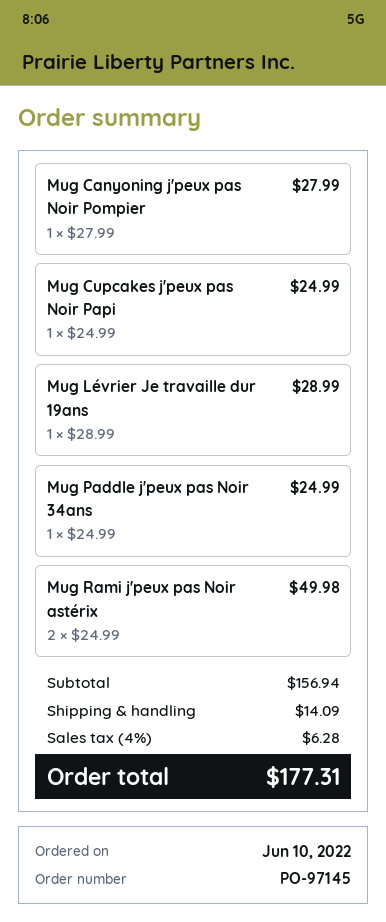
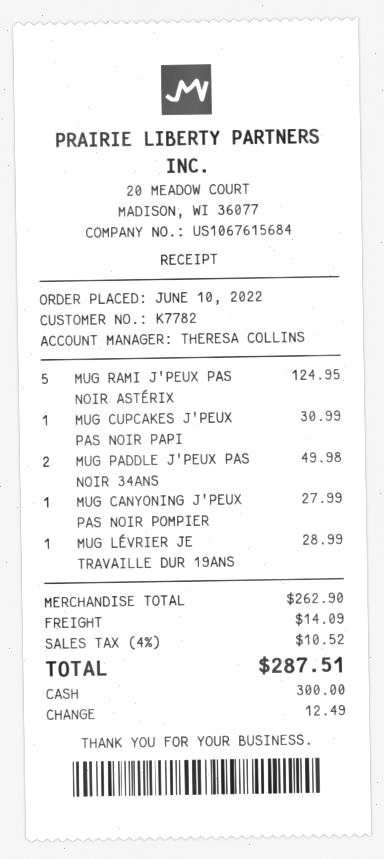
Mug Cupcakes j'peux pas Noir Papi: 1 for 24.99 -> 1 for 30.99
Mug Paddle j'peux pas Noir 34ans: 1 for 24.99 -> 2 for 49.98
Mug Rami j'peux pas Noir astérix: 2 for 49.98 -> 5 for 124.95
subtotal: 156.94 -> 262.90
tax: 4% = 6.28 -> 4% = 10.52
total: 177.31 -> 287.51

